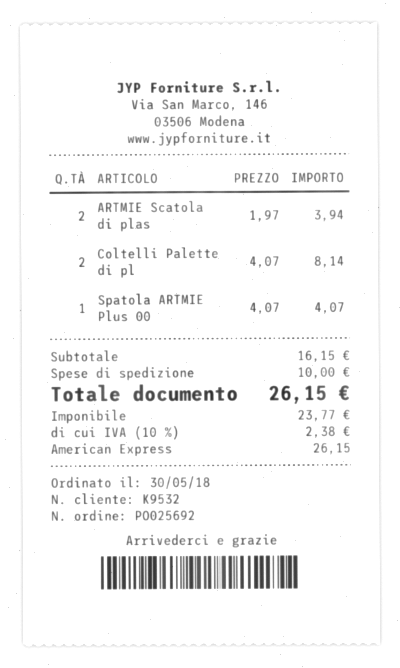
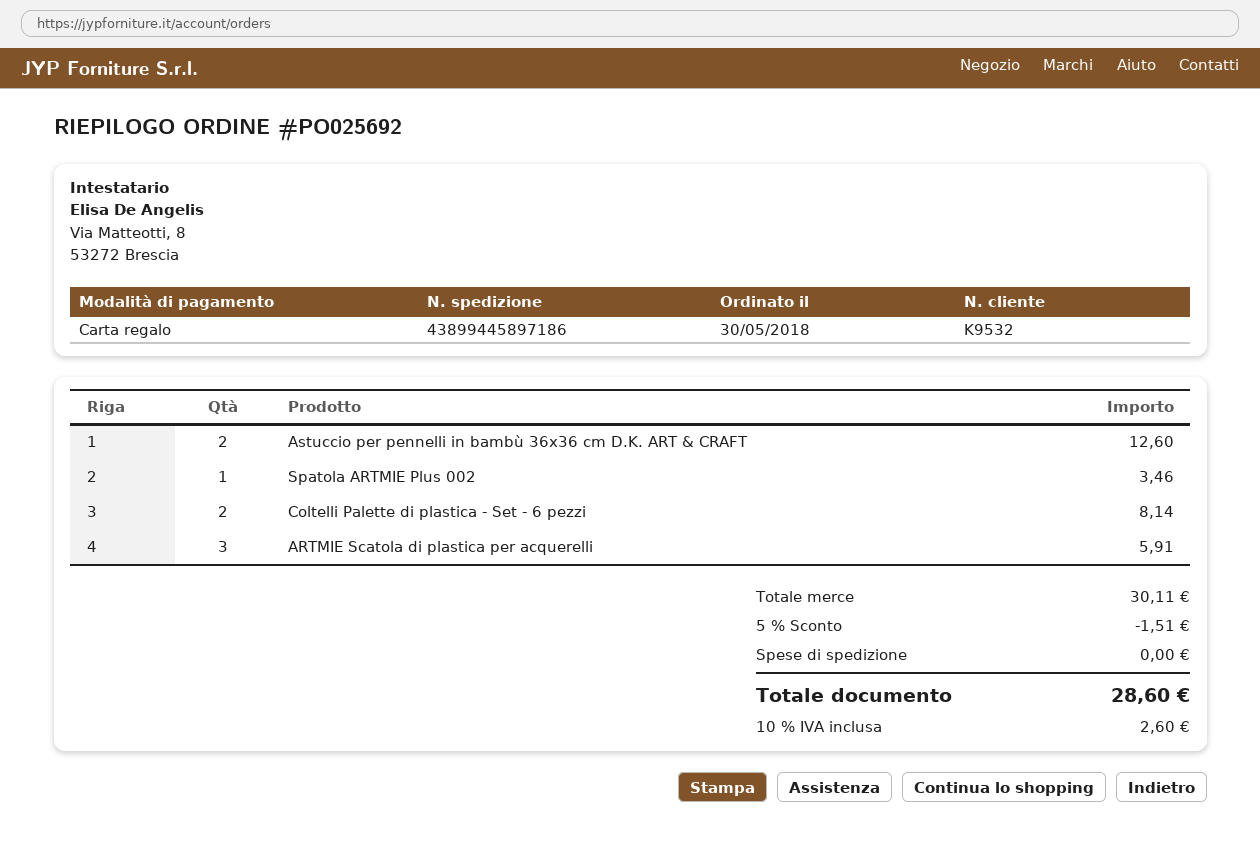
payment method: American Express -> gift card
ARTMIE Scatola di plas: 2 for 3.94 -> 3 for 5.91
Spatola ARTMIE Plus 00: 1 for 4.07 -> 1 for 3.46
Astuccio per pennelli in bambù 36x36 cm D.K. ART & CRAFT: none -> 2 for 12.60
subtotal: 16.15 -> 30.11
discount: none -> 5% = 1.51
shipping: 10.00 -> 0.00
tax: 10% = 2.38 -> 10% = 2.60
total: 26.15 -> 28.60

